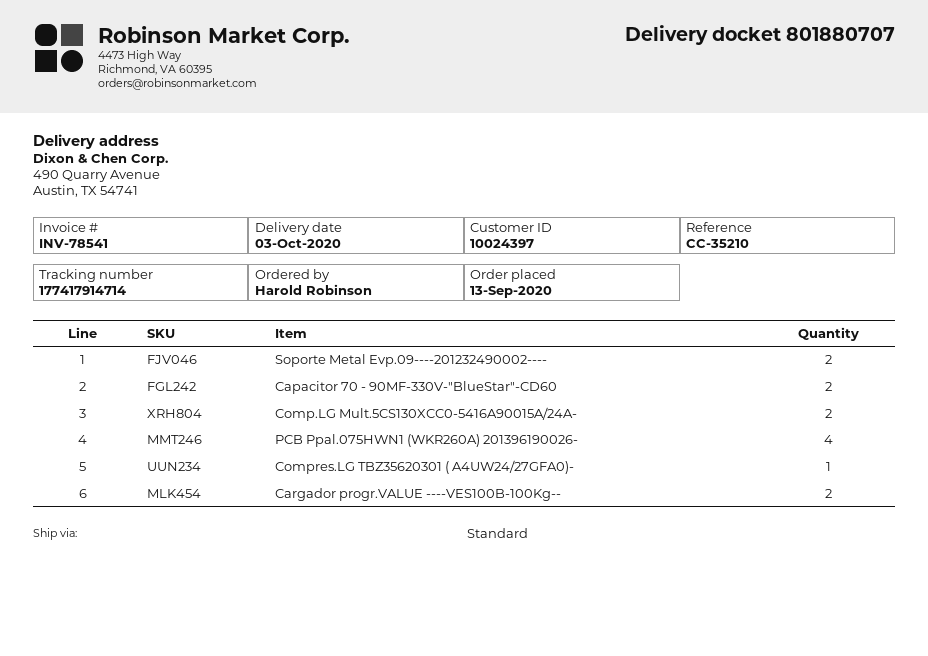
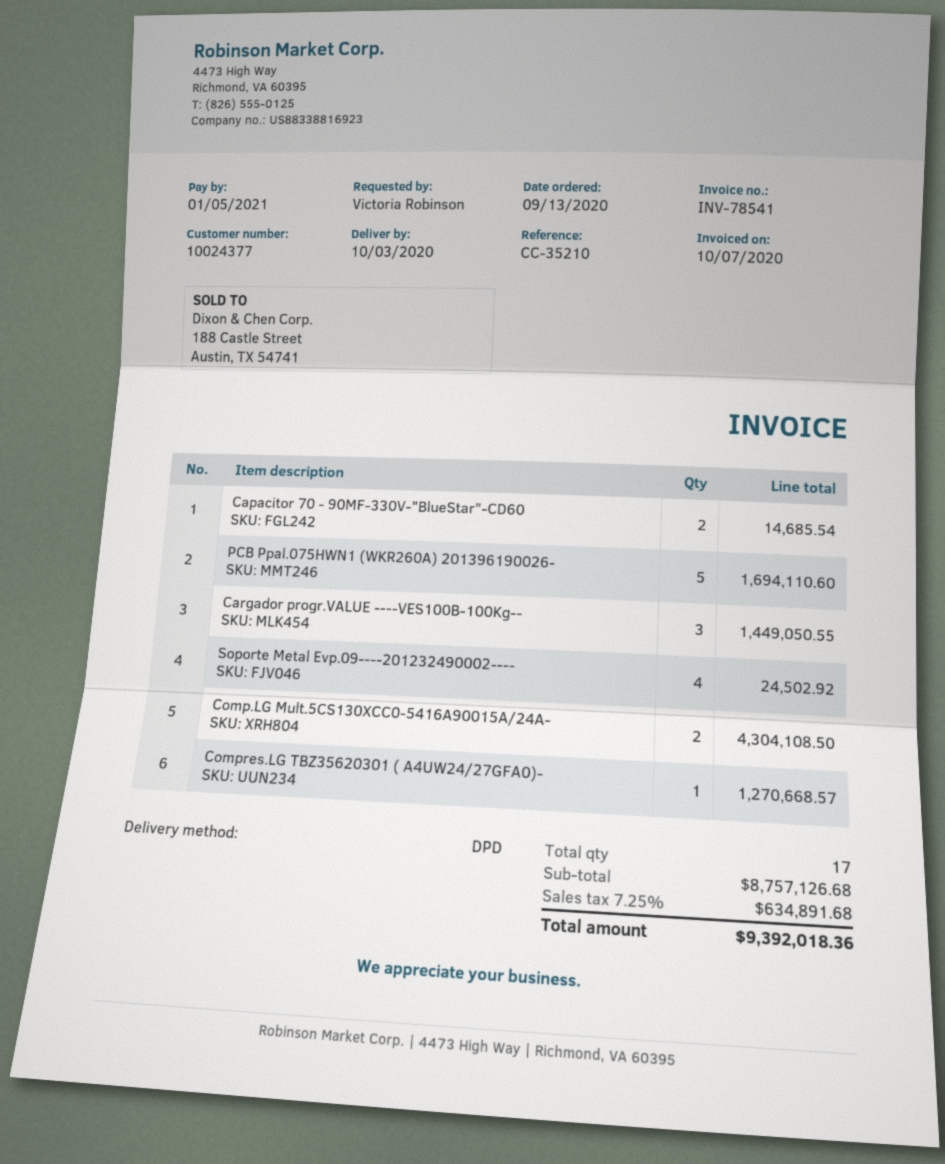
customer number: 10024397 -> 10024377
ordered by: Harold Robinson -> Victoria Robinson
shipping method: standard -> DPD
Soporte Metal Evp.09----201232490002----: 2 -> 4
PCB Ppal.075HWN1 (WKR260A) 201396190026-: 4 -> 5
Cargador progr.VALUE ----VES100B-100Kg--: 2 -> 3

